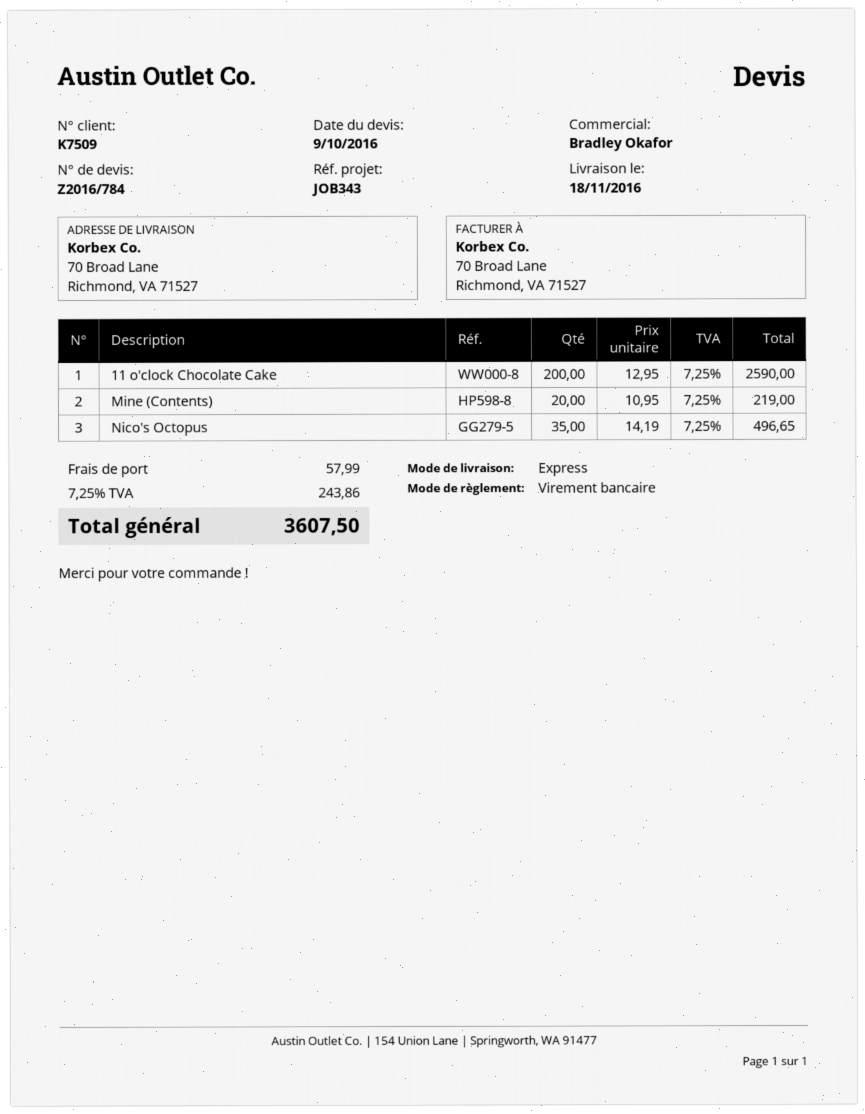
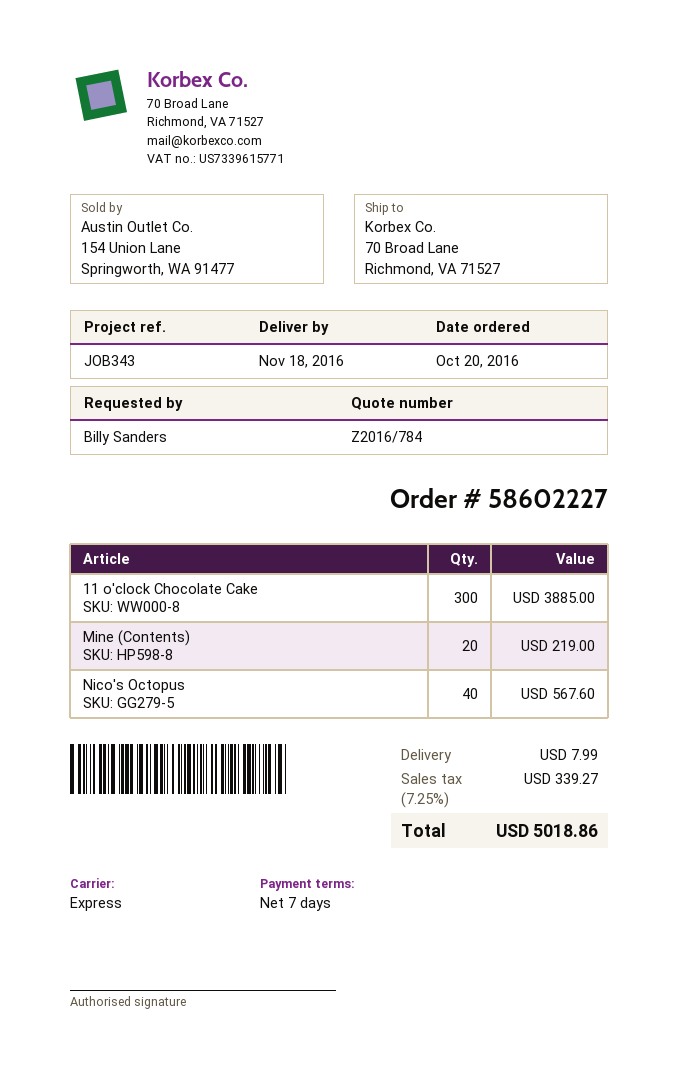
11 o'clock Chocolate Cake: 200 for 2590.00 -> 300 for 3885.00
Nico's Octopus: 35 for 496.65 -> 40 for 567.60
shipping: 57.99 -> 7.99
tax: 7.25% = 243.86 -> 7.25% = 339.27
total: 3607.50 -> 5018.86

